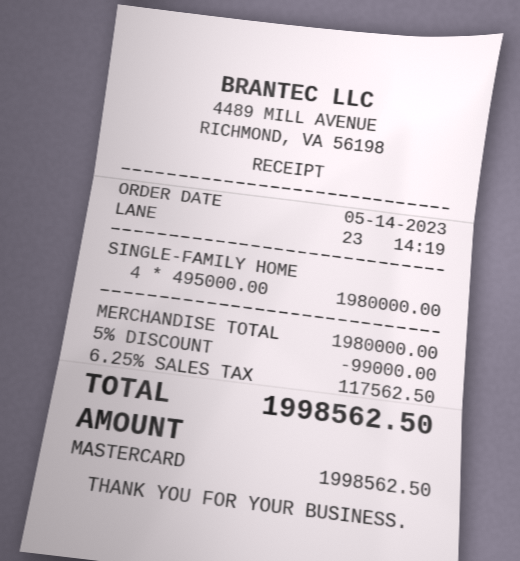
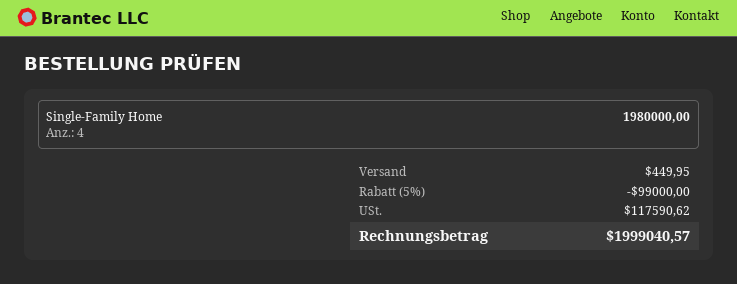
shipping: none -> 449.95
tax: 117562.50 -> 117590.62
total: 1998562.50 -> 1999040.57

